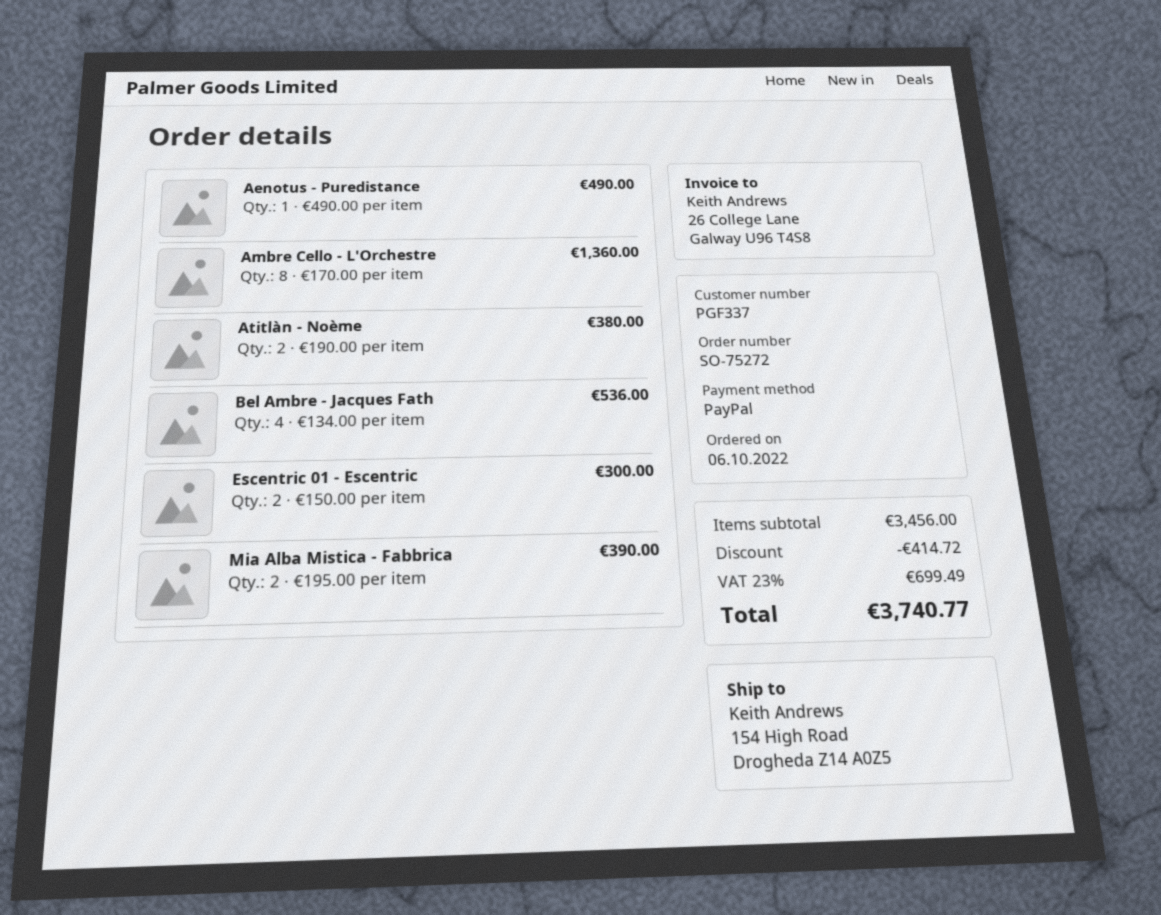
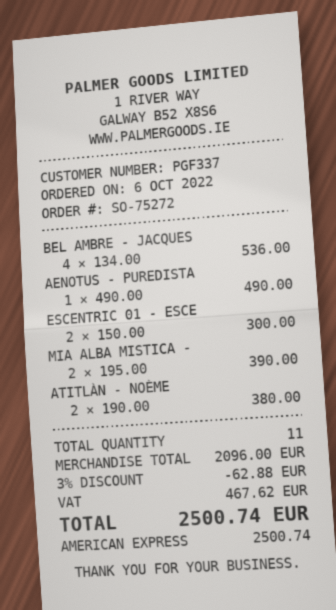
payment method: PayPal -> American Express
Ambre Cello - L'Orchestre: 8 x 170.00 = 1360.00 -> none
subtotal: 3456.00 -> 2096.00
discount: 414.72 -> 62.88
tax: 699.49 -> 467.62
total: 3740.77 -> 2500.74

